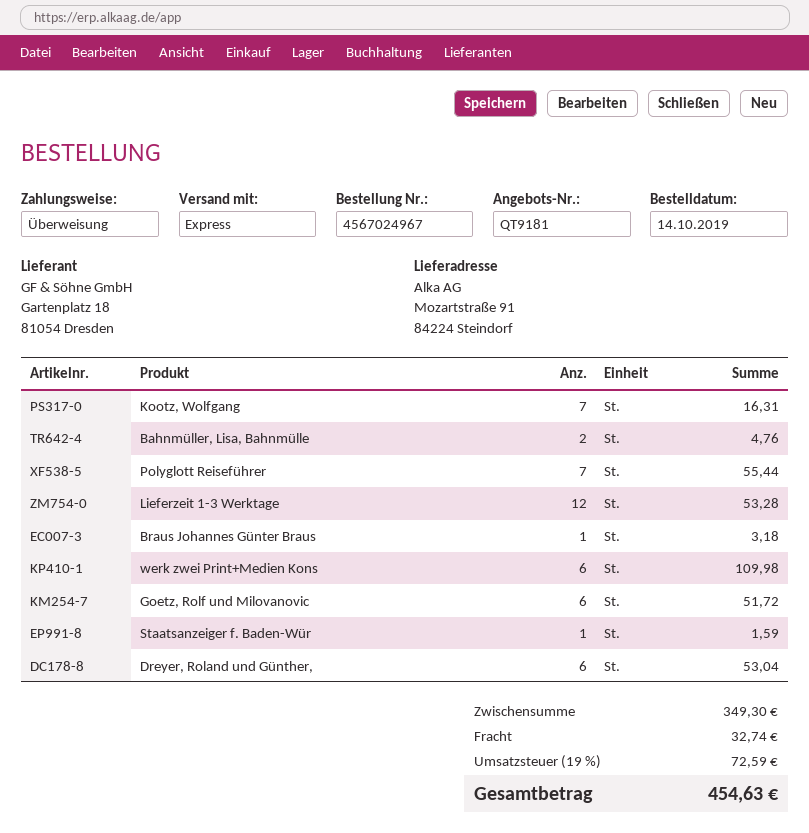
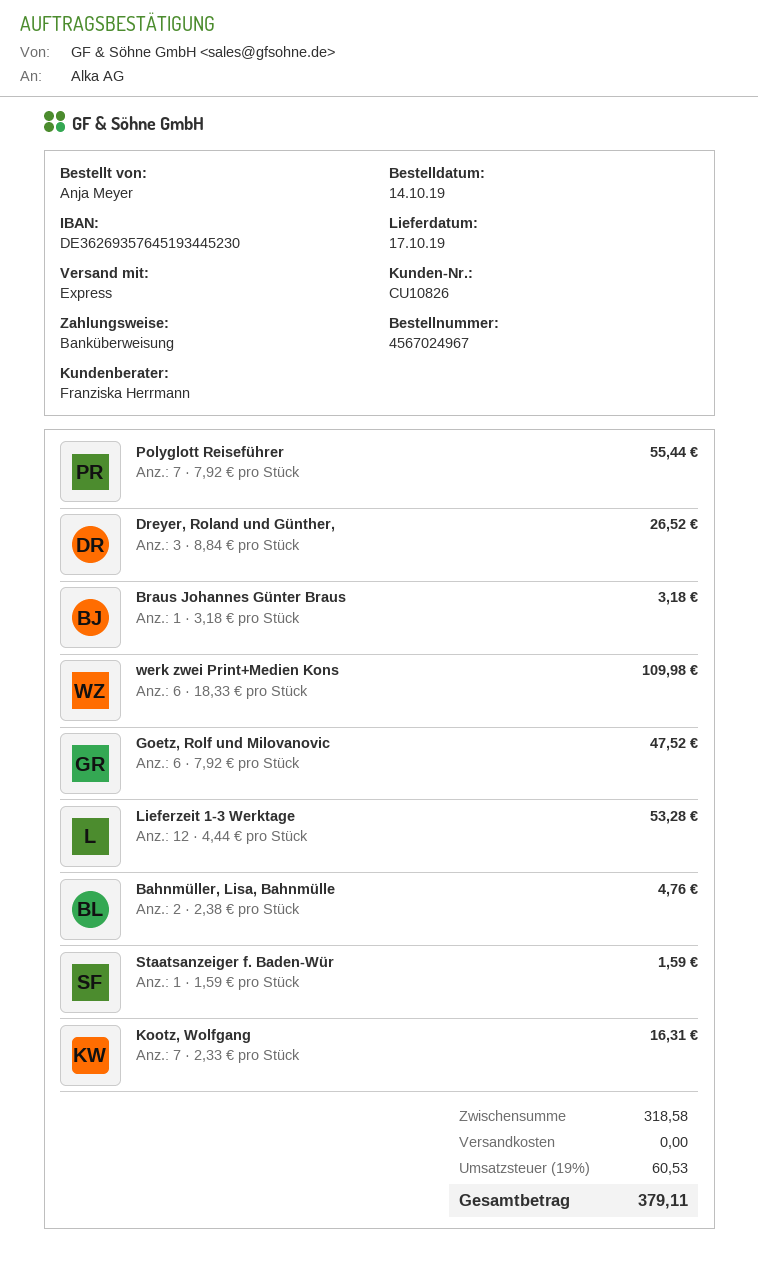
Goetz, Rolf und Milovanovic: 6 for 51.72 -> 6 for 47.52
Dreyer, Roland und Günther,: 6 for 53.04 -> 3 for 26.52
subtotal: 349.30 -> 318.58
shipping: 32.74 -> 0.00
tax: 19% = 72.59 -> 19% = 60.53
total: 454.63 -> 379.11

